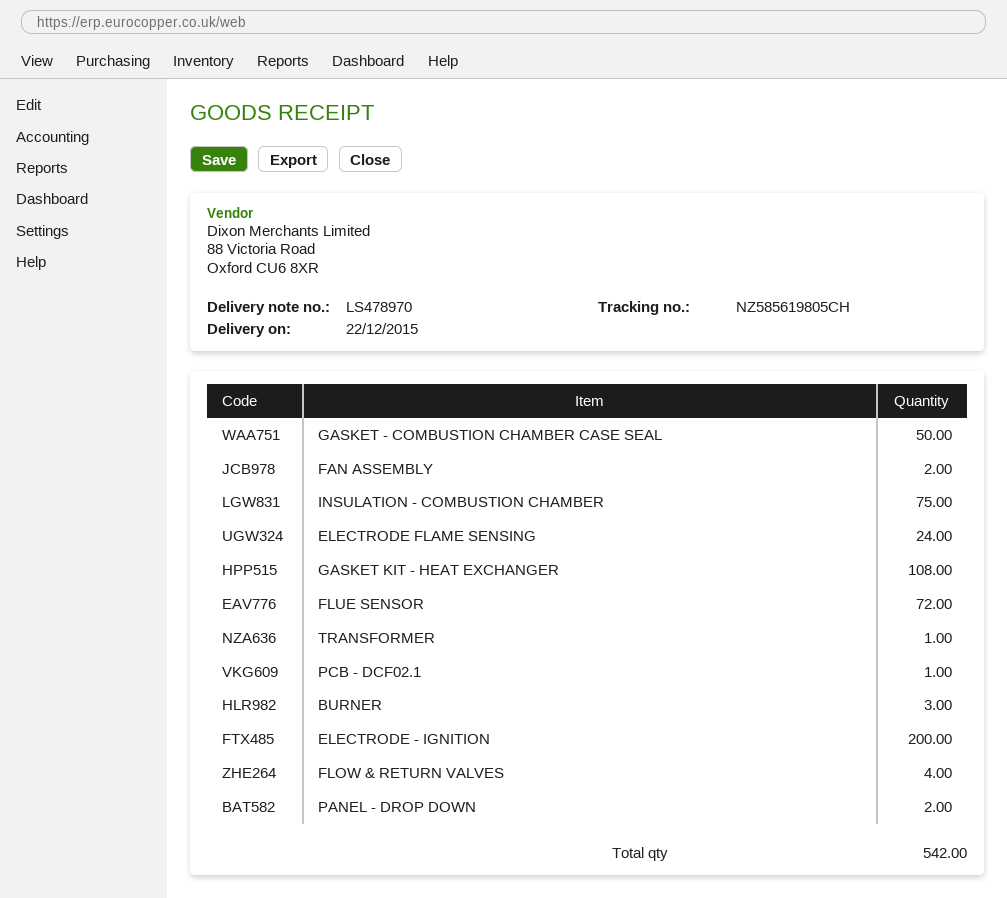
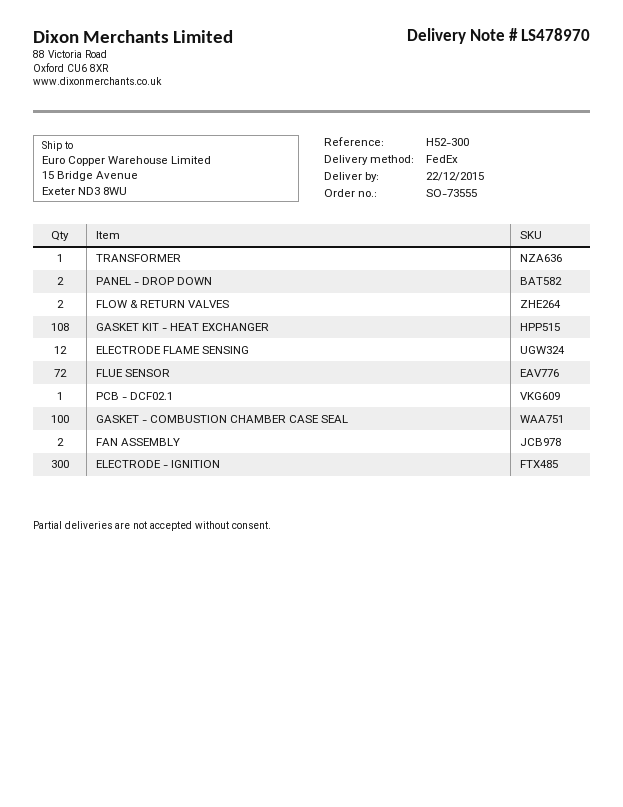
GASKET - COMBUSTION CHAMBER CASE SEAL: 50 -> 100
INSULATION - COMBUSTION CHAMBER: 75 -> none
ELECTRODE FLAME SENSING: 24 -> 12
BURNER: 3 -> none
ELECTRODE - IGNITION: 200 -> 300
FLOW & RETURN VALVES: 4 -> 2

